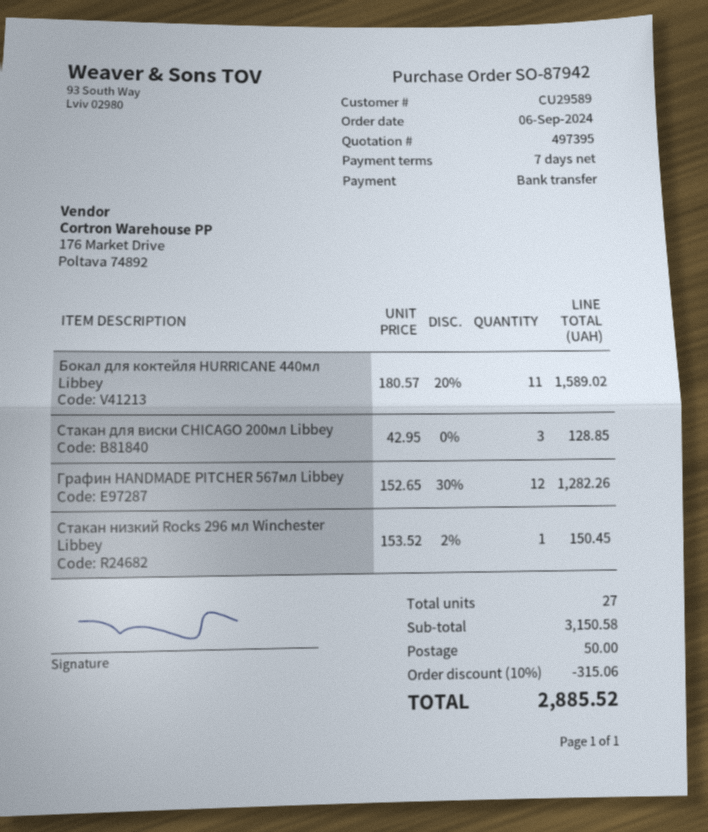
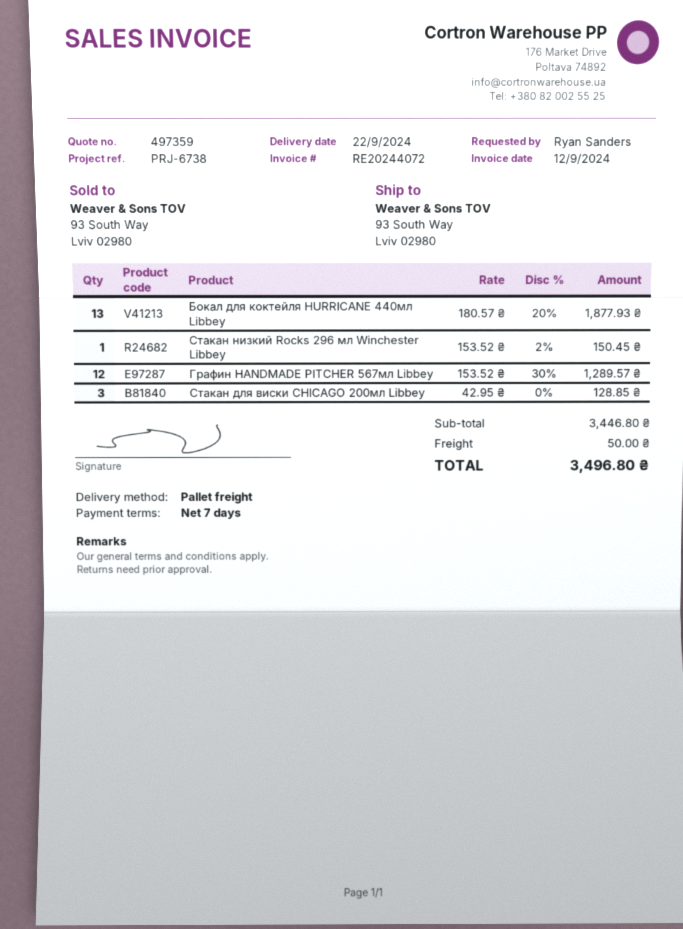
quote number: 497395 -> 497359
Бокал для коктейля HURRICANE 440мл Libbey: 11 x 180.57 - 20% = 1589.02 -> 13 x 180.57 - 20% = 1877.93
Графин HANDMADE PITCHER 567мл Libbey: 12 x 152.65 - 30% = 1282.26 -> 12 x 153.52 - 30% = 1289.57
subtotal: 3150.58 -> 3446.80
discount: 10% = 315.06 -> none
total: 2885.52 -> 3496.80

